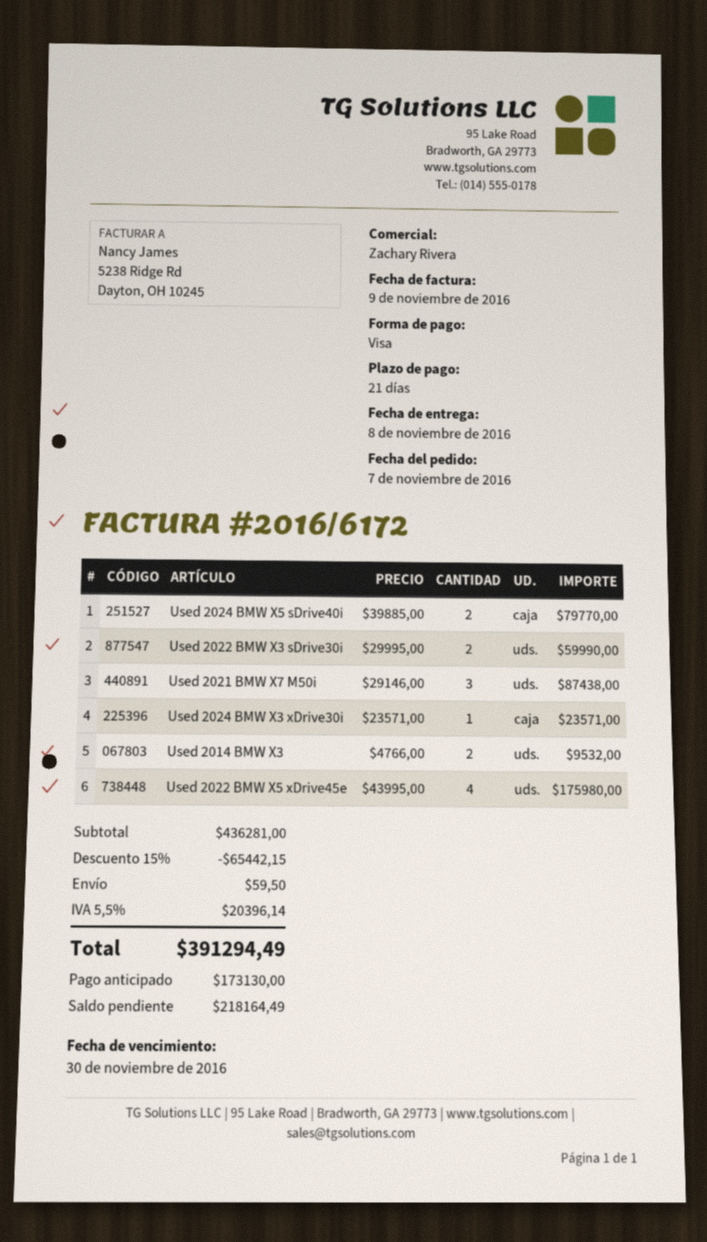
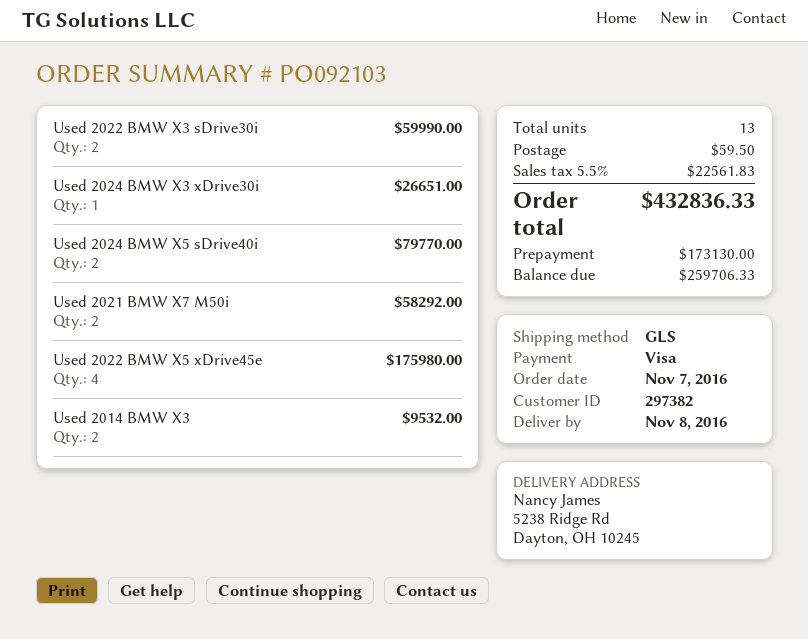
Used 2021 BMW X7 M50i: 3 for 87438.00 -> 2 for 58292.00
Used 2024 BMW X3 xDrive30i: 1 for 23571.00 -> 1 for 26651.00
discount: 15% = 65442.15 -> none
tax: 5.5% = 20396.14 -> 5.5% = 22561.83
total: 391294.49 -> 432836.33
balance: 218164.49 -> 259706.33

